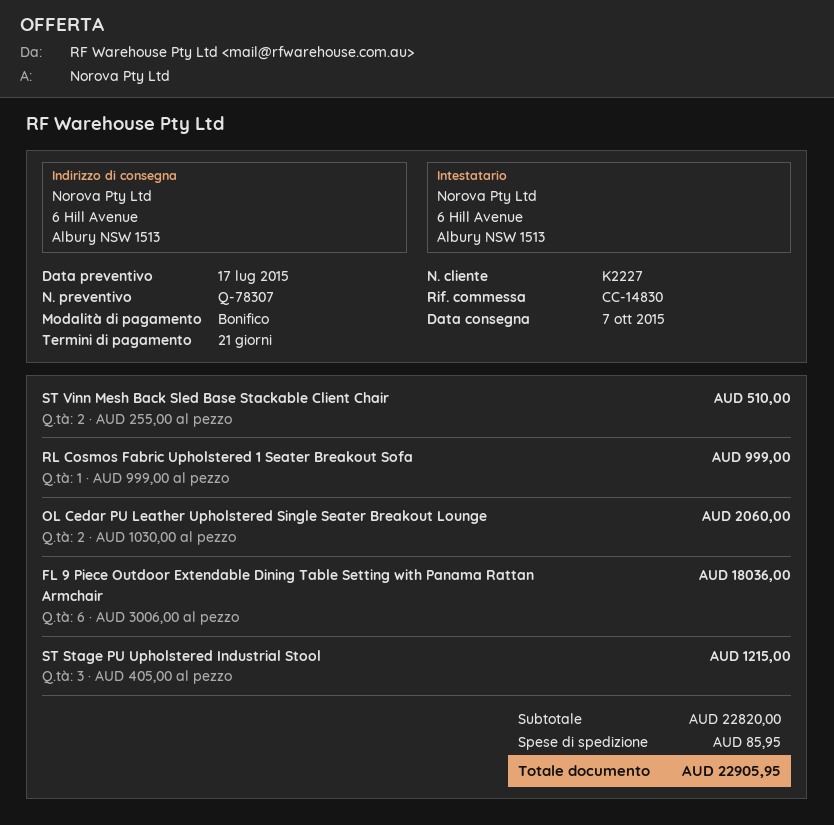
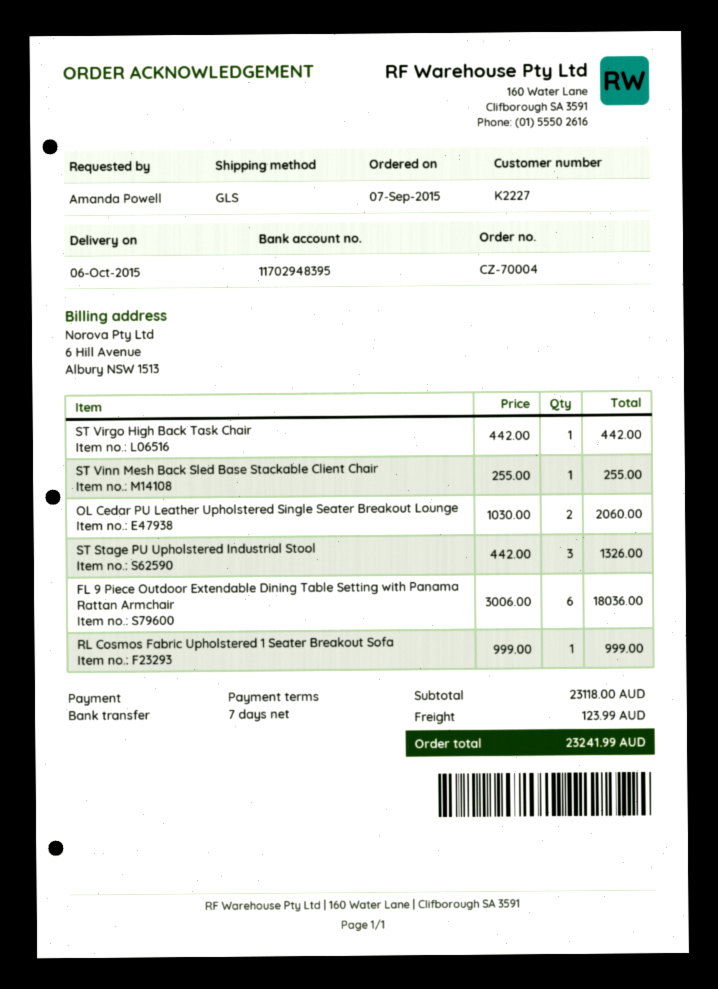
delivery date: 2015-10-07 -> 2015-10-06
payment terms: 21 days -> 7 days
ST Vinn Mesh Back Sled Base Stackable Client Chair: 2 x 255.00 = 510.00 -> 1 x 255.00 = 255.00
ST Stage PU Upholstered Industrial Stool: 3 x 405.00 = 1215.00 -> 3 x 442.00 = 1326.00
ST Virgo High Back Task Chair: none -> 1 x 442.00 = 442.00
subtotal: 22820.00 -> 23118.00
shipping: 85.95 -> 123.99
total: 22905.95 -> 23241.99

